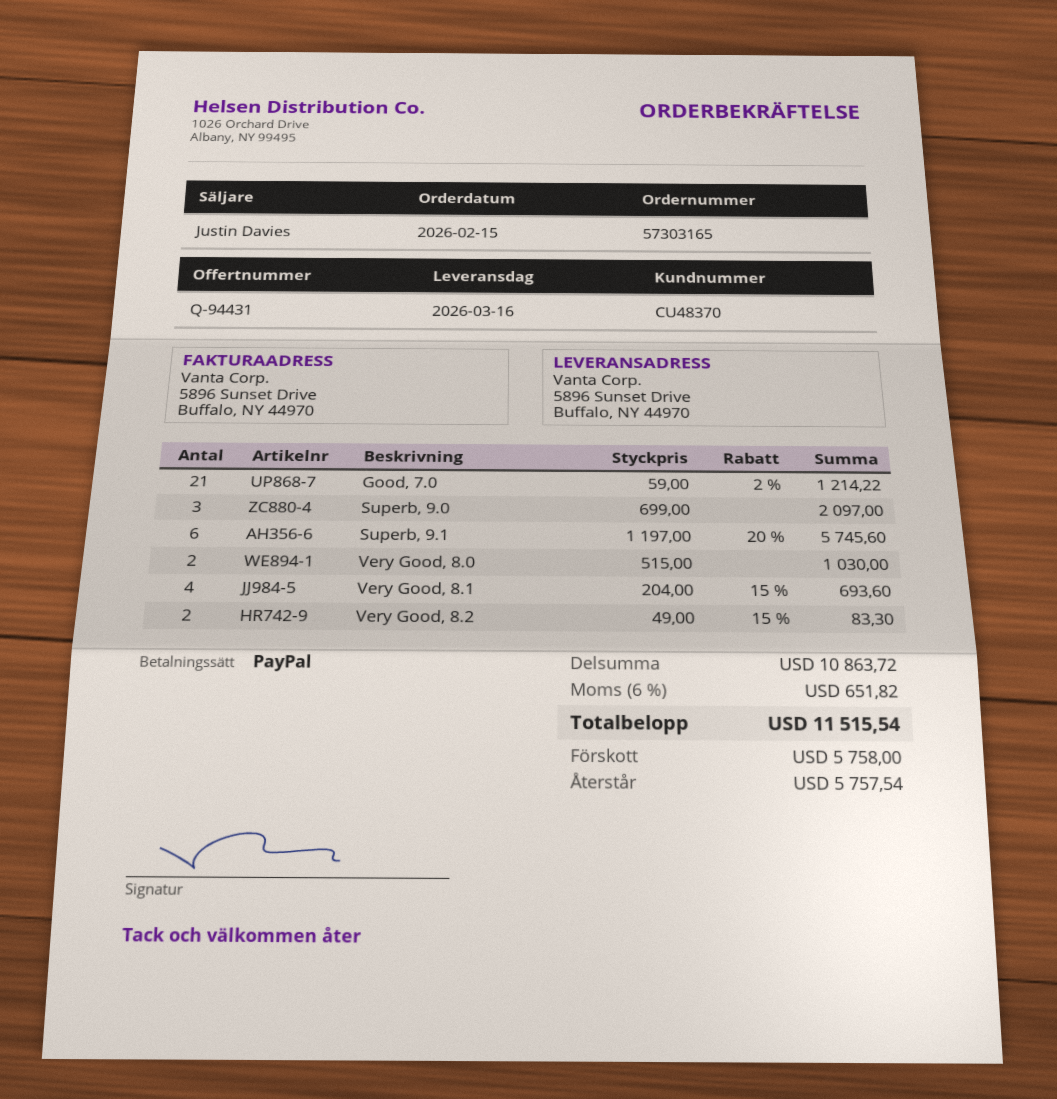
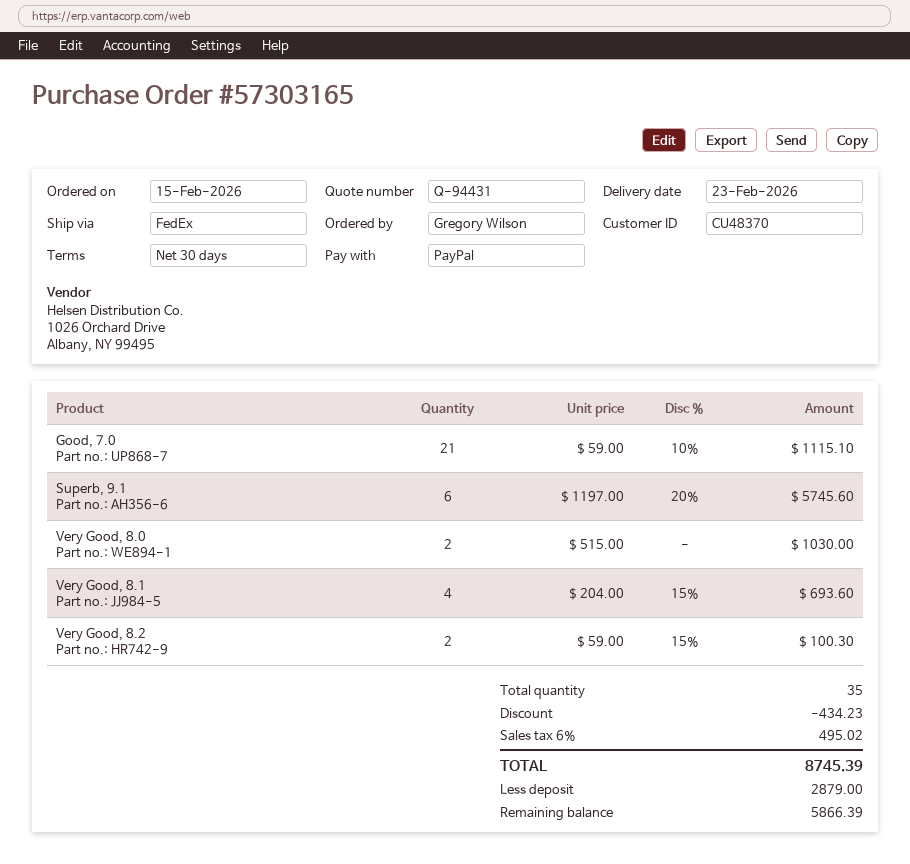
delivery date: 2026-03-16 -> 2026-02-23
Good, 7.0: 21 x 59.00 - 2% = 1214.22 -> 21 x 59.00 - 10% = 1115.10
Superb, 9.0: 3 x 699.00 = 2097.00 -> none
Very Good, 8.2: 2 x 49.00 - 15% = 83.30 -> 2 x 59.00 - 15% = 100.30
discount: none -> 434.23
tax: 6% = 651.82 -> 6% = 495.02
total: 11515.54 -> 8745.39
deposit: 5758.00 -> 2879.00
balance: 5757.54 -> 5866.39

